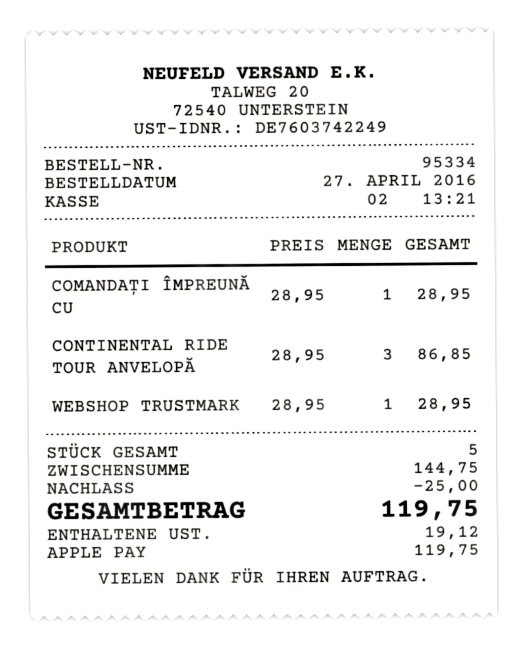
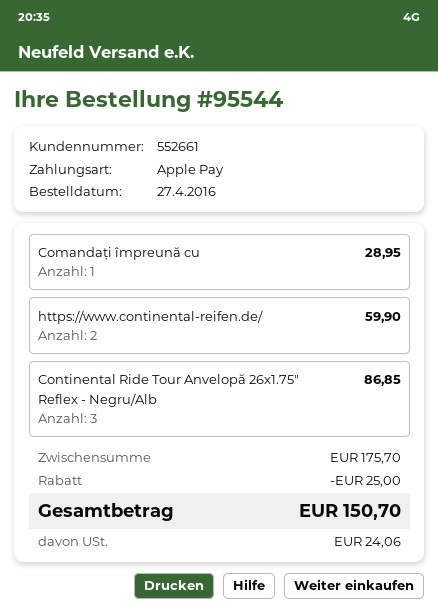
order number: 95334 -> 95544
WEBSHOP TRUSTMARK: 1 for 28.95 -> none
https://www.continental-reifen.de/: none -> 2 for 59.90
subtotal: 144.75 -> 175.70
tax: 19.12 -> 24.06
total: 119.75 -> 150.70

